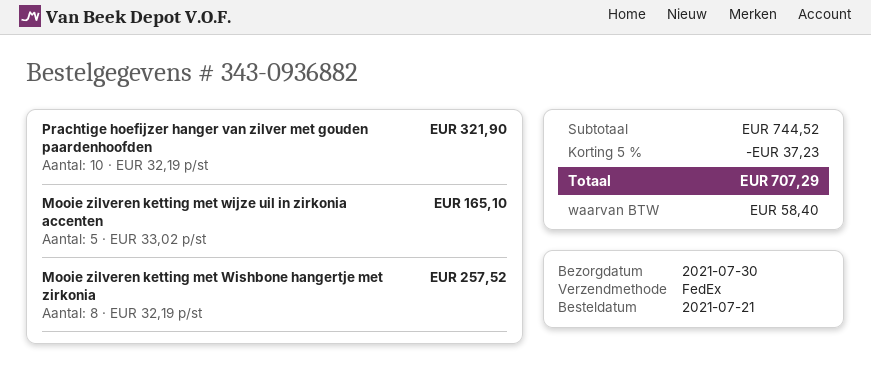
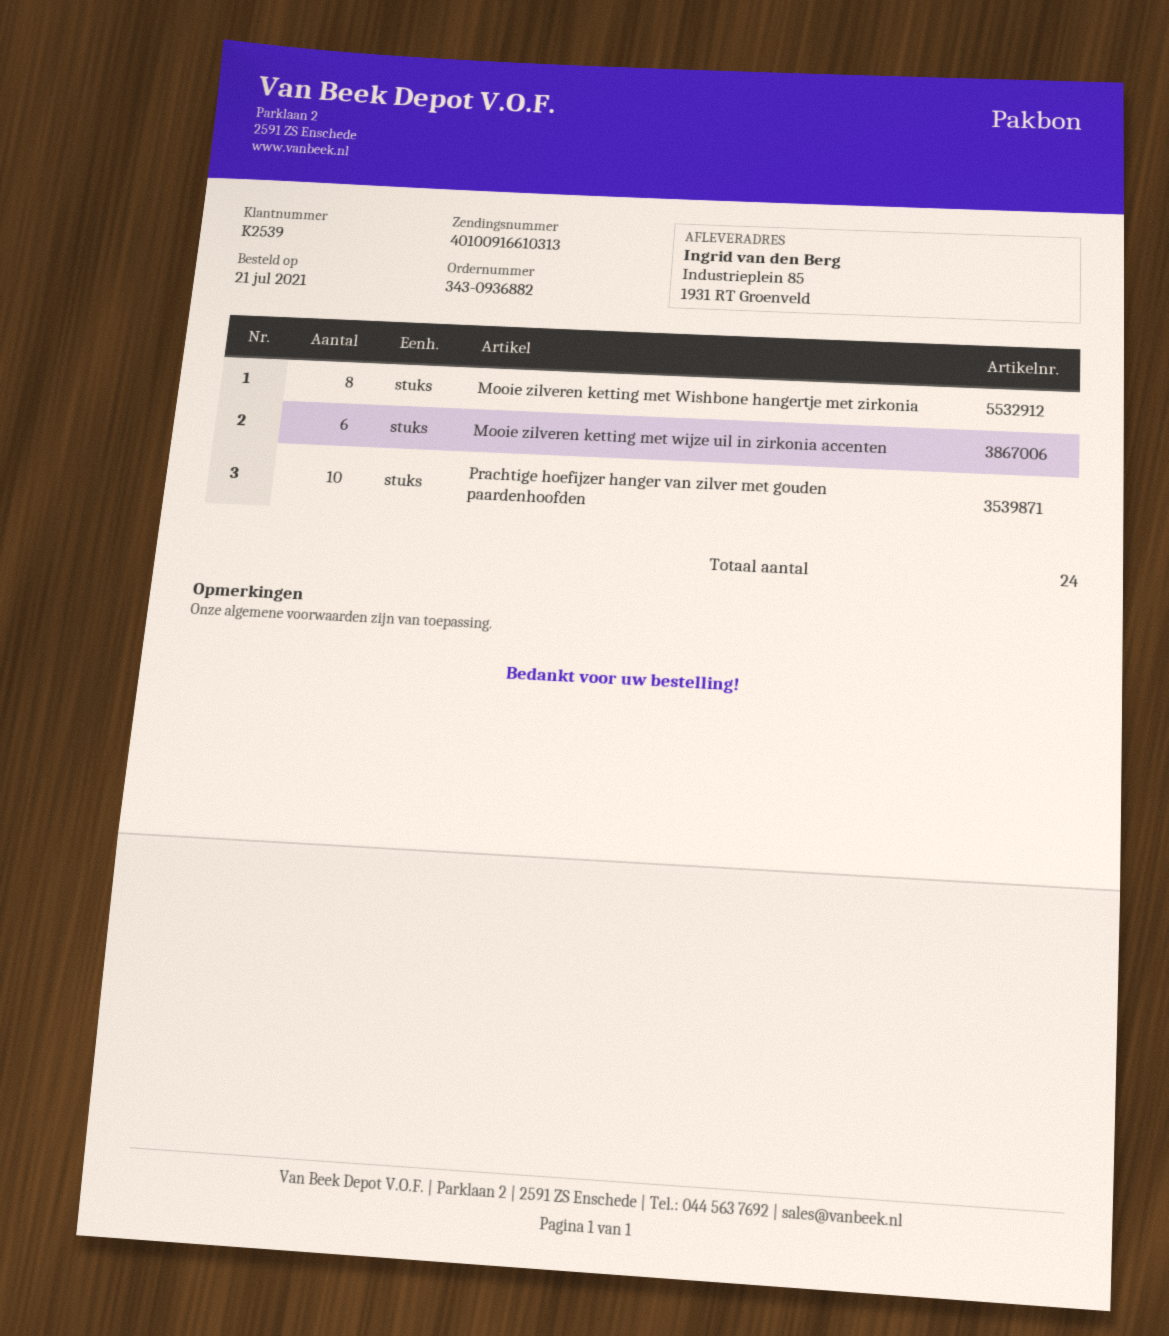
Mooie zilveren ketting met wijze uil in zirkonia accenten: 5 -> 6

